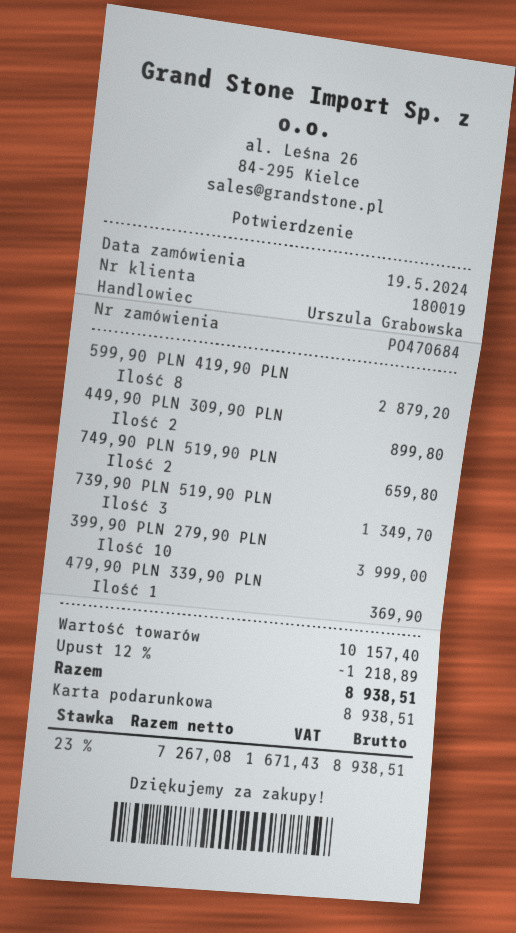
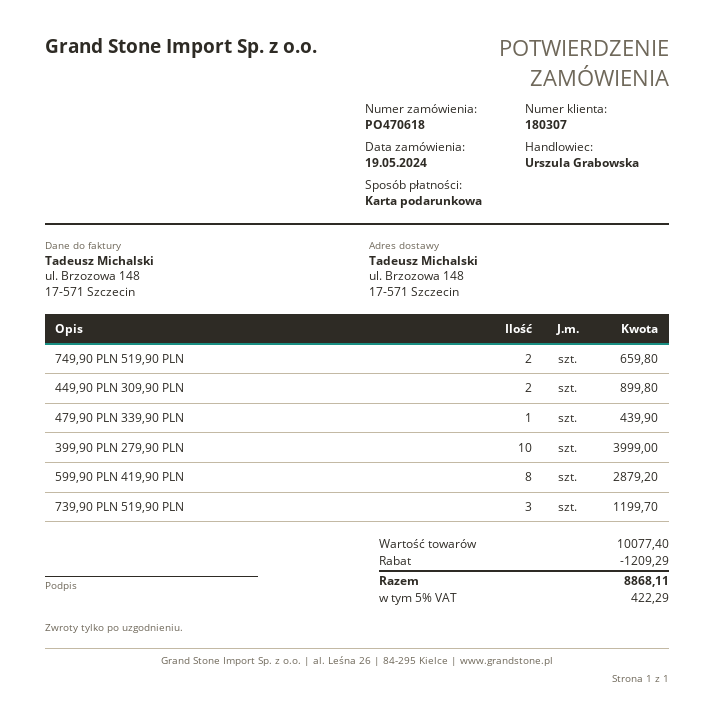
order number: PO470684 -> PO470618
customer number: 180019 -> 180307
739,90 PLN 519,90 PLN: 3 for 1349.70 -> 3 for 1199.70
479,90 PLN 339,90 PLN: 1 for 369.90 -> 1 for 439.90
subtotal: 10157.40 -> 10077.40
discount: 1218.89 -> 1209.29
tax: 23% = 1671.43 -> 5% = 422.29
total: 8938.51 -> 8868.11

